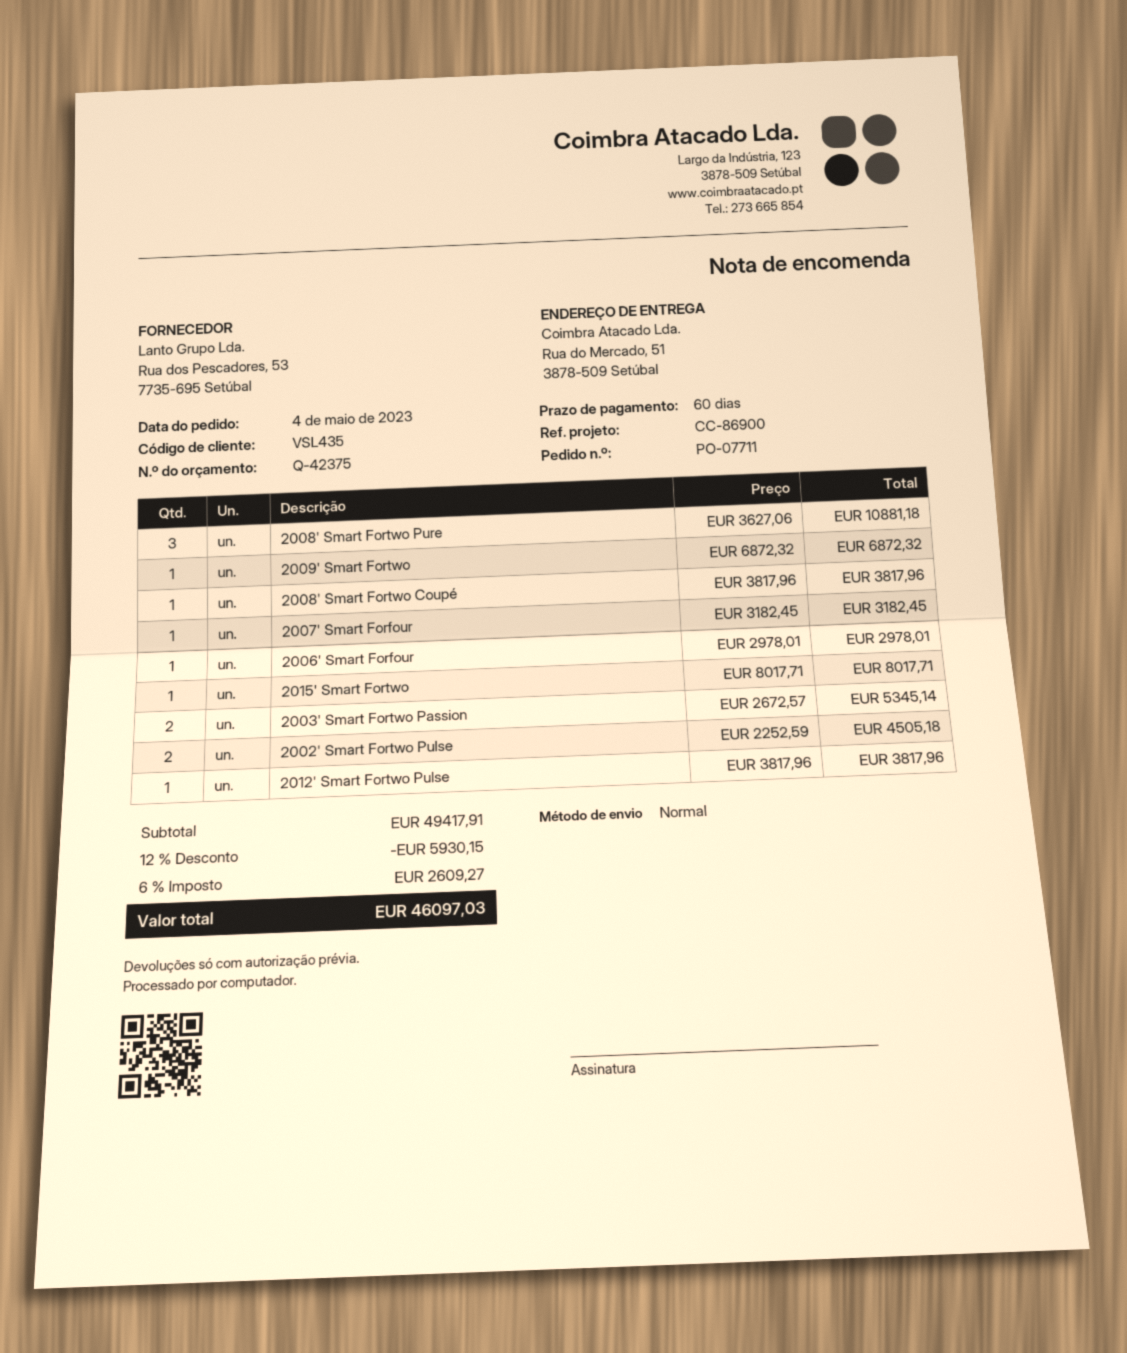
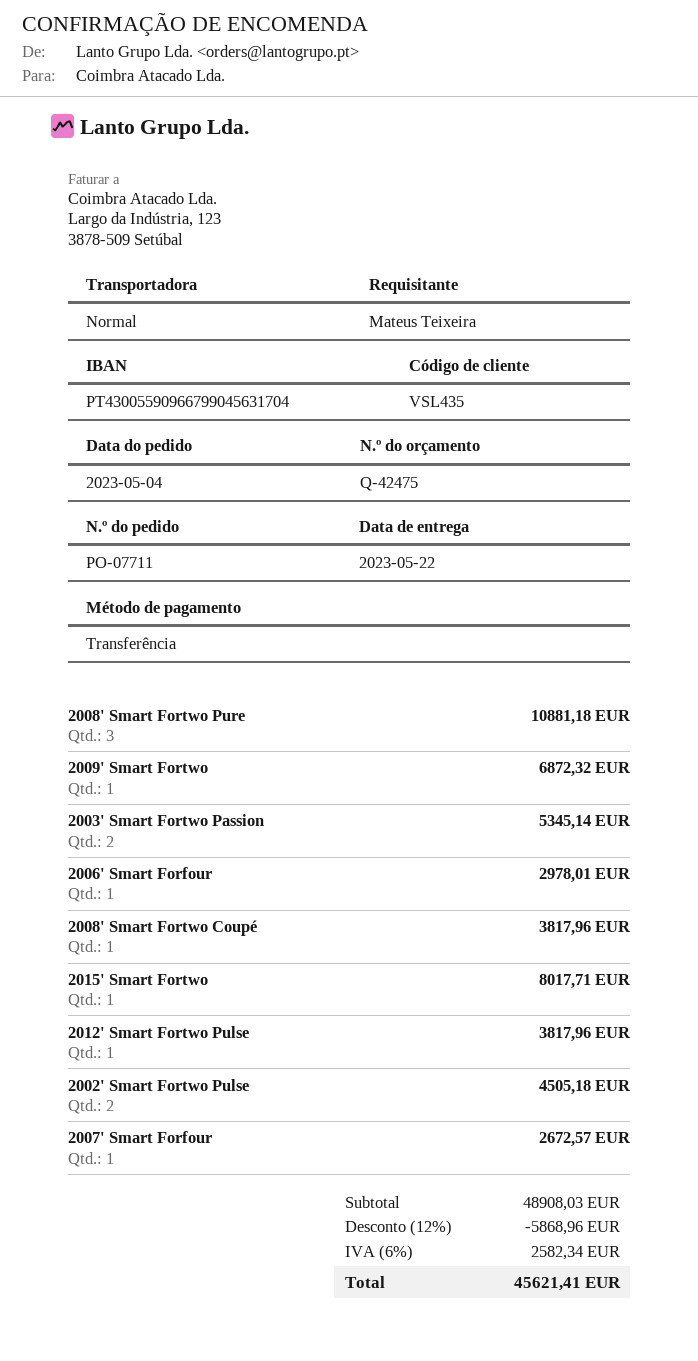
quote number: Q-42375 -> Q-42475
2007' Smart Forfour: 1 for 3182.45 -> 1 for 2672.57
subtotal: 49417.91 -> 48908.03
discount: 12% = 5930.15 -> 12% = 5868.96
tax: 6% = 2609.27 -> 6% = 2582.34
total: 46097.03 -> 45621.41

